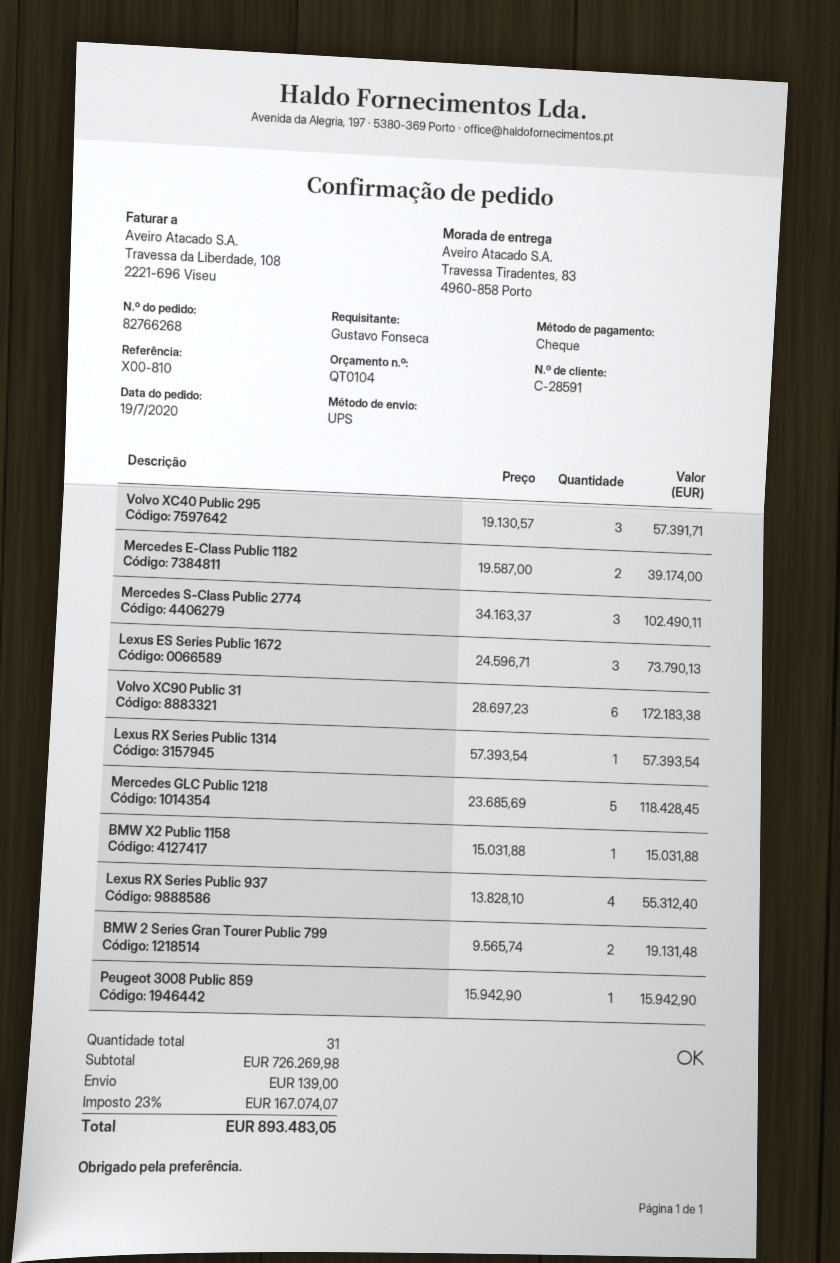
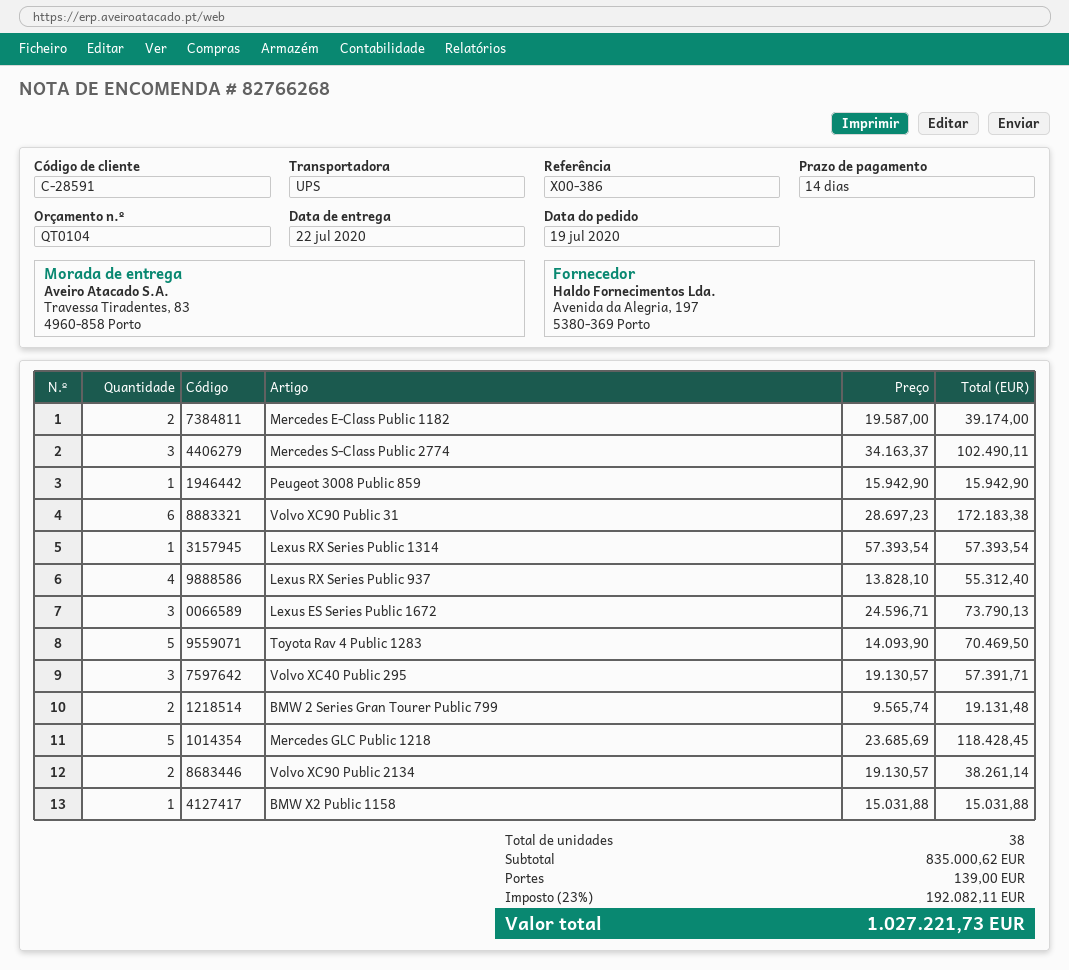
reference: X00-810 -> X00-386
Toyota Rav 4 Public 1283: none -> 5 x 14093.90 = 70469.50
Volvo XC90 Public 2134: none -> 2 x 19130.57 = 38261.14
total quantity: 31 -> 38
subtotal: 726269.98 -> 835000.62
tax: 23% = 167074.07 -> 23% = 192082.11
total: 893483.05 -> 1027221.73

